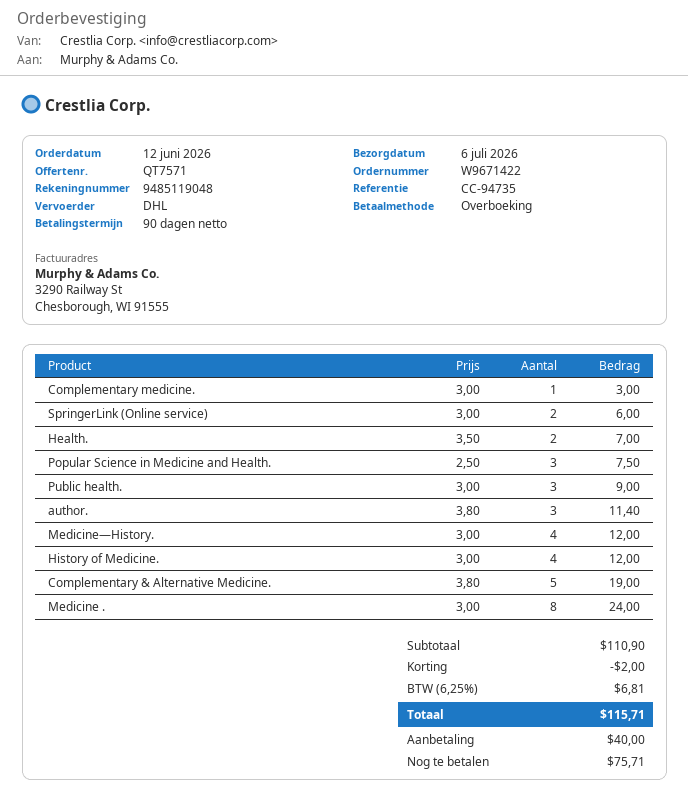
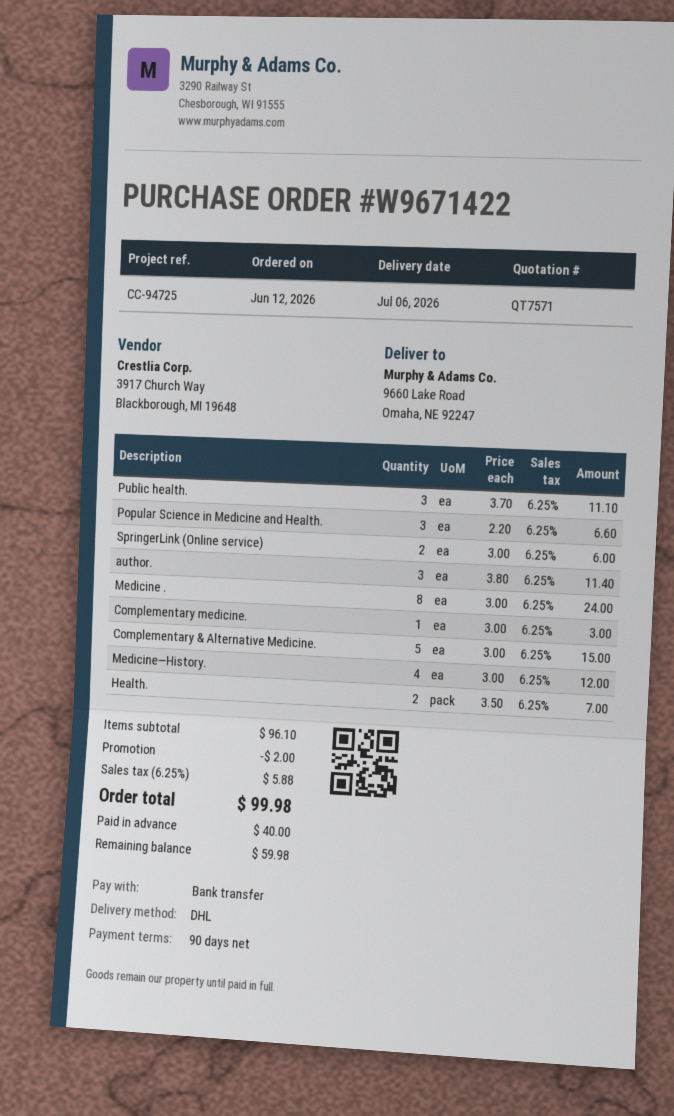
reference: CC-94735 -> CC-94725
Popular Science in Medicine and Health.: 3 x 2.50 = 7.50 -> 3 x 2.20 = 6.60
Public health.: 3 x 3.00 = 9.00 -> 3 x 3.70 = 11.10
History of Medicine.: 4 x 3.00 = 12.00 -> none
Complementary & Alternative Medicine.: 5 x 3.80 = 19.00 -> 5 x 3.00 = 15.00
subtotal: 110.90 -> 96.10
tax: 6.25% = 6.81 -> 6.25% = 5.88
total: 115.71 -> 99.98
balance: 75.71 -> 59.98

